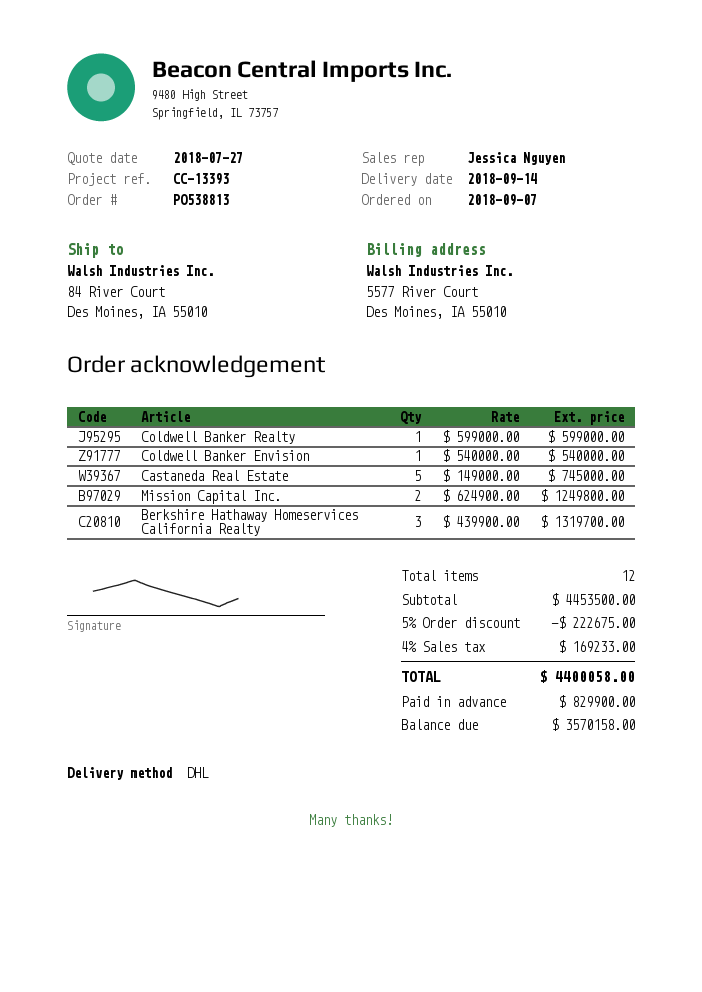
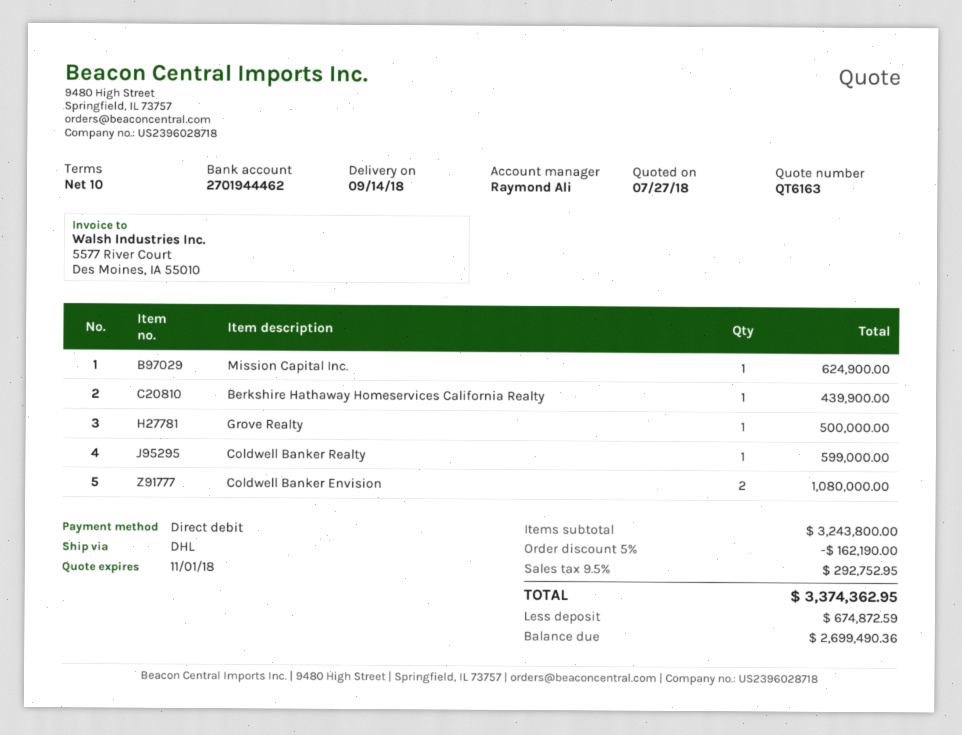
sales rep: Jessica Nguyen -> Raymond Ali
Coldwell Banker Envision: 1 for 540000.00 -> 2 for 1080000.00
Castaneda Real Estate: 5 for 745000.00 -> none
Mission Capital Inc.: 2 for 1249800.00 -> 1 for 624900.00
Berkshire Hathaway Homeservices California Realty: 3 for 1319700.00 -> 1 for 439900.00
Grove Realty: none -> 1 for 500000.00
subtotal: 4453500.00 -> 3243800.00
discount: 5% = 222675.00 -> 5% = 162190.00
tax: 4% = 169233.00 -> 9.5% = 292752.95
total: 4400058.00 -> 3374362.95
deposit: 829900.00 -> 674872.59
balance: 3570158.00 -> 2699490.36

